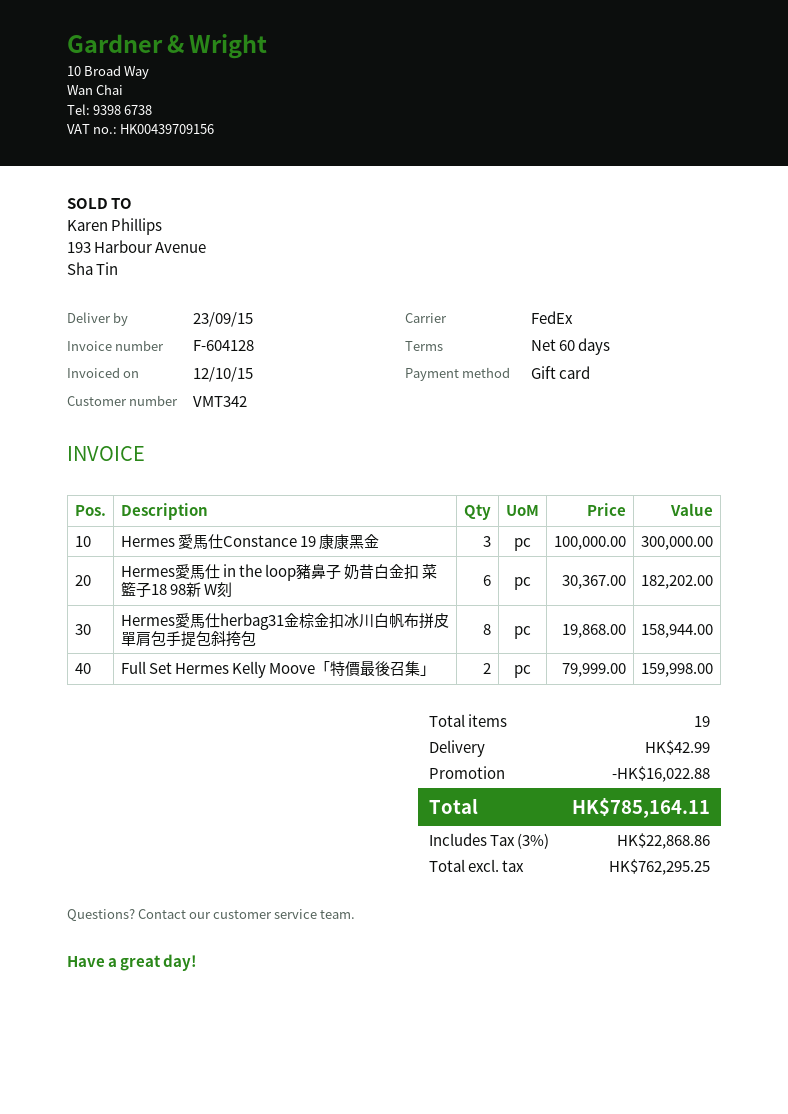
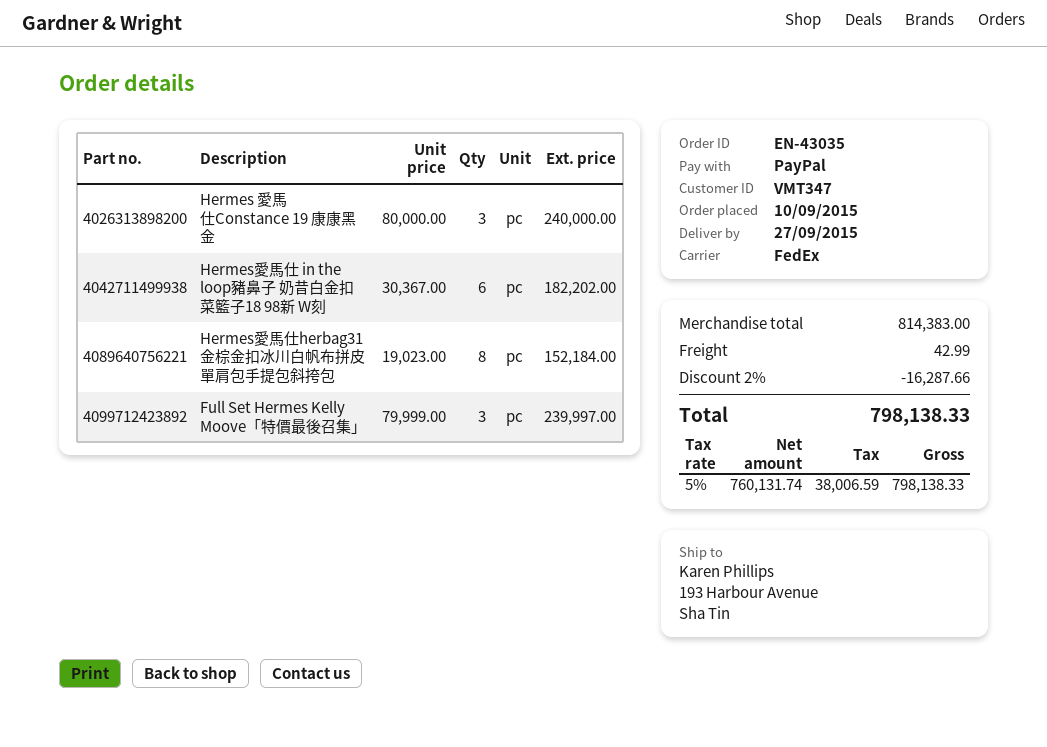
delivery date: 2015-09-23 -> 2015-09-27
customer number: VMT342 -> VMT347
payment method: gift card -> PayPal
Hermes 愛馬仕Constance 19 康康黑金: 3 x 100000.00 = 300000.00 -> 3 x 80000.00 = 240000.00
Hermes愛馬仕herbag31金棕金扣冰川白帆布拼皮單肩包手提包斜挎包: 8 x 19868.00 = 158944.00 -> 8 x 19023.00 = 152184.00
Full Set Hermes Kelly Moove「特價最後召集」: 2 x 79999.00 = 159998.00 -> 3 x 79999.00 = 239997.00
discount: 16022.88 -> 16287.66
net: 762295.25 -> 760131.74
tax: 3% = 22868.86 -> 5% = 38006.59
total: 785164.11 -> 798138.33

